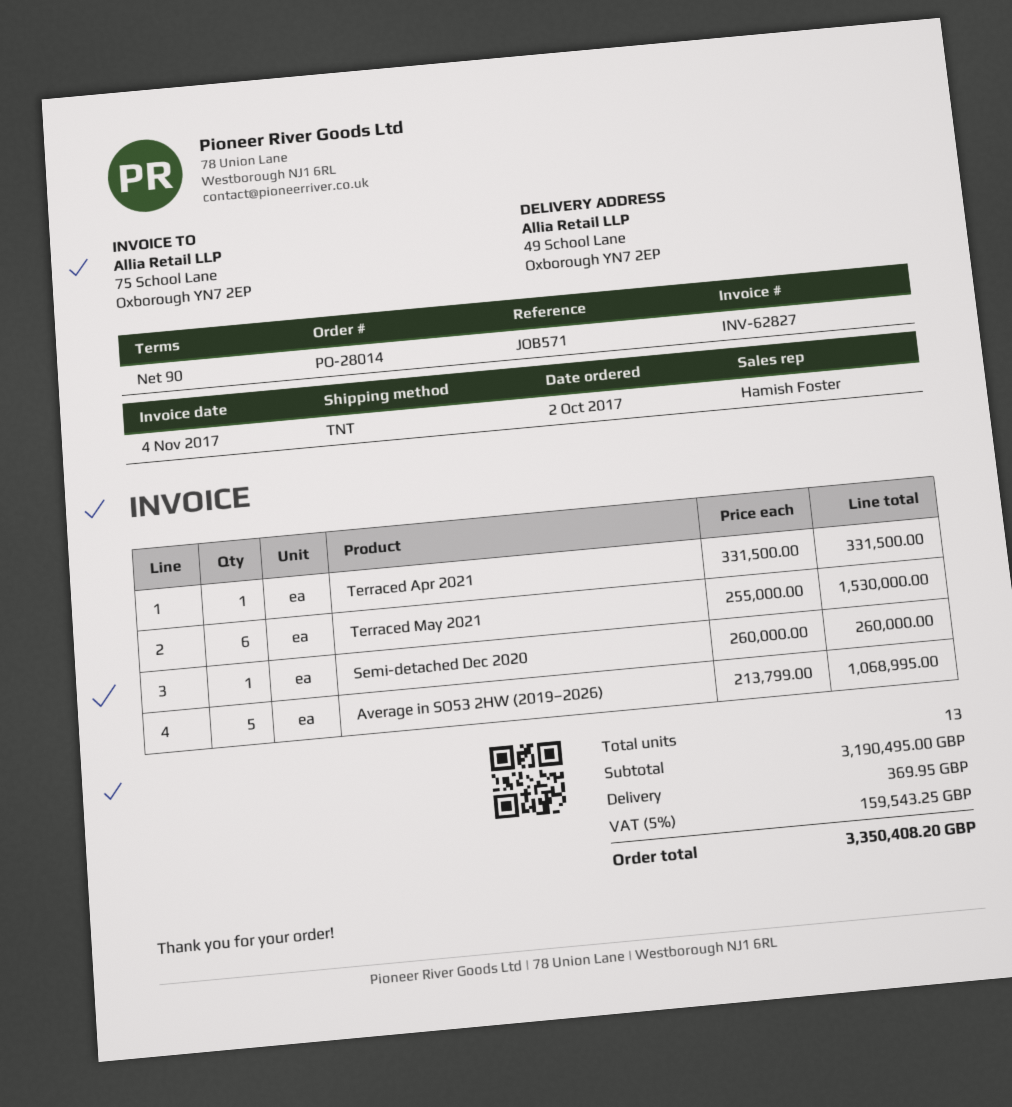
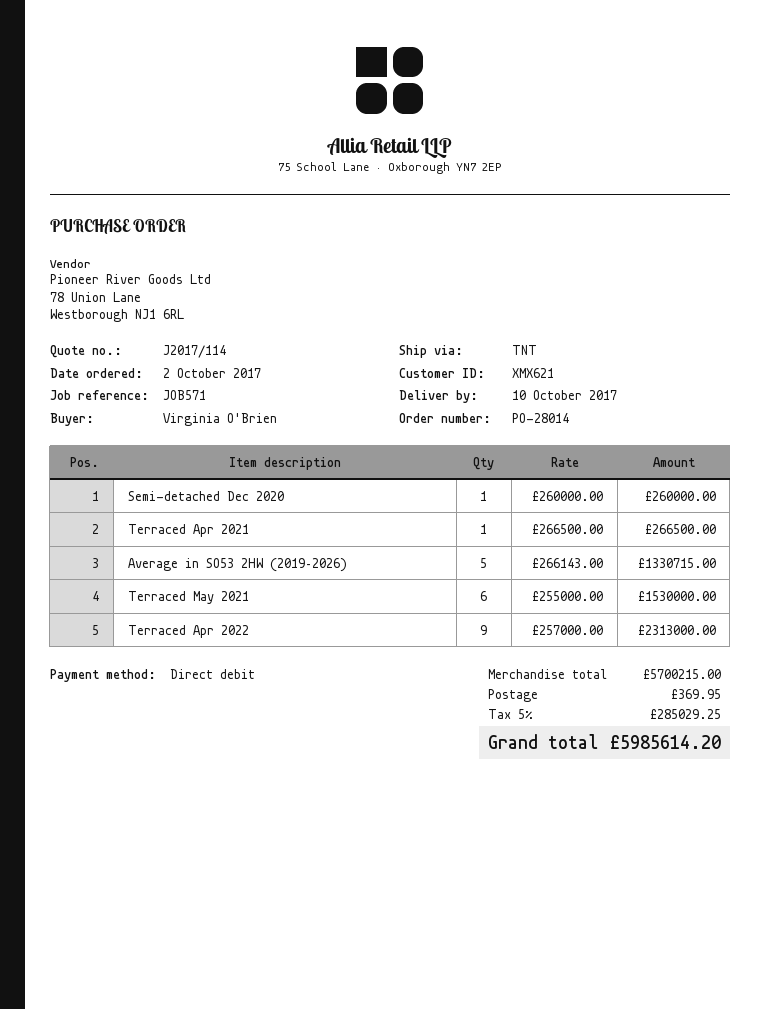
Terraced Apr 2021: 1 x 331500.00 = 331500.00 -> 1 x 266500.00 = 266500.00
Average in SO53 2HW (2019–2026): 5 x 213799.00 = 1068995.00 -> 5 x 266143.00 = 1330715.00
Terraced Apr 2022: none -> 9 x 257000.00 = 2313000.00
subtotal: 3190495.00 -> 5700215.00
tax: 5% = 159543.25 -> 5% = 285029.25
total: 3350408.20 -> 5985614.20

